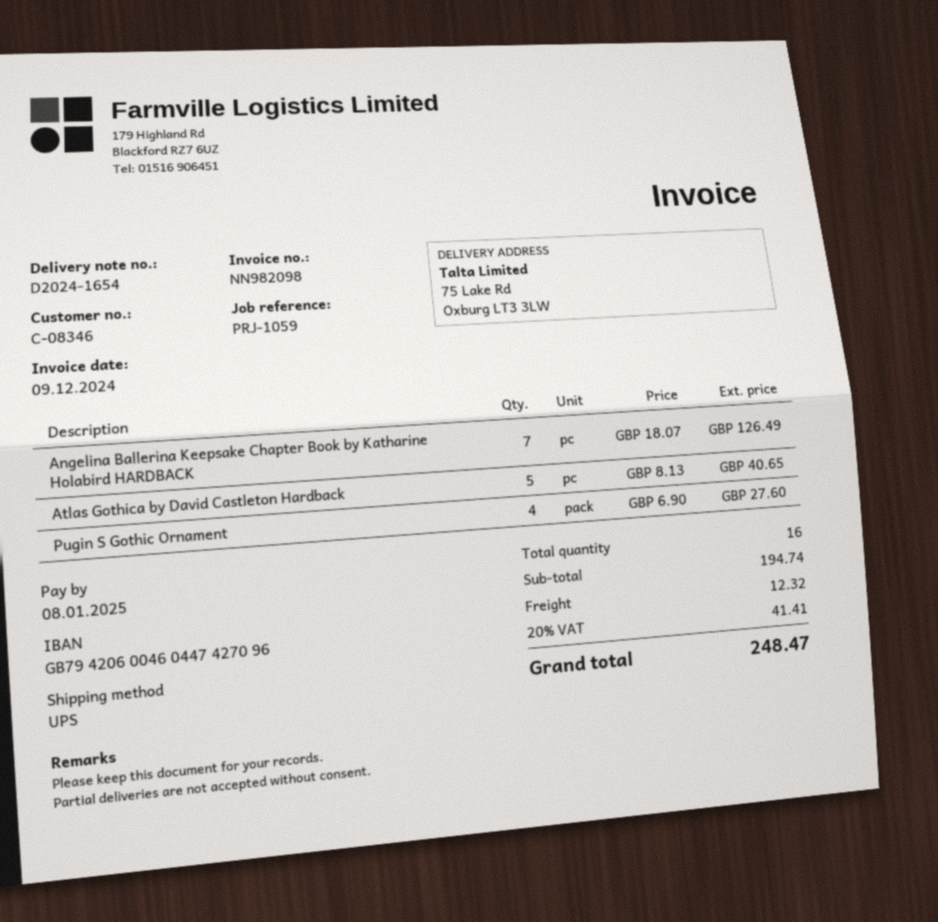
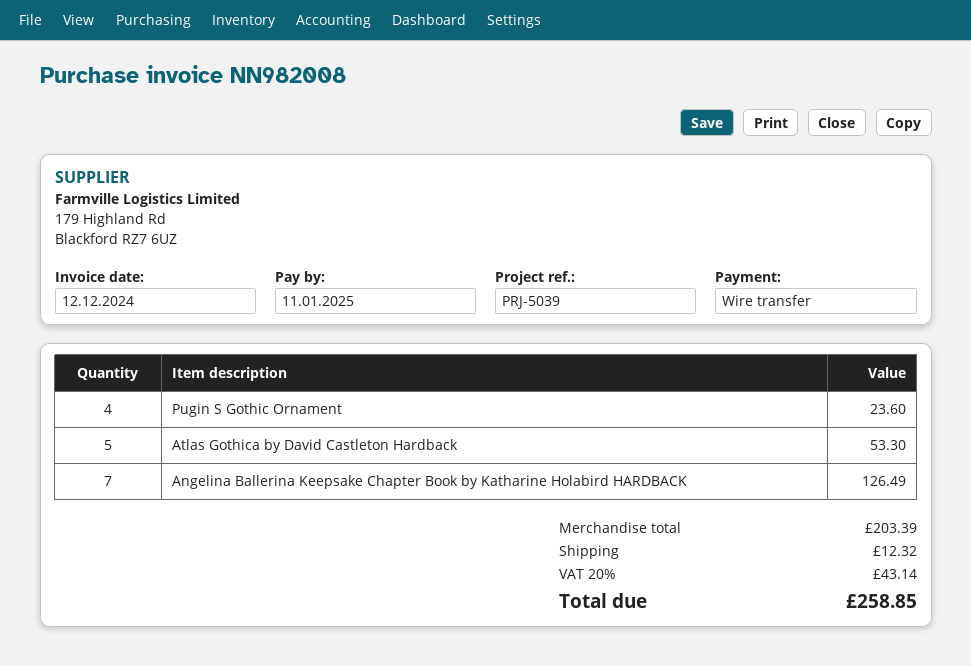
invoice number: NN982098 -> NN982008
invoice date: 2024-12-09 -> 2024-12-12
due date: 2025-01-08 -> 2025-01-11
reference: PRJ-1059 -> PRJ-5039
Atlas Gothica by David Castleton Hardback: 5 for 40.65 -> 5 for 53.30
Pugin S Gothic Ornament: 4 for 27.60 -> 4 for 23.60
subtotal: 194.74 -> 203.39
tax: 20% = 41.41 -> 20% = 43.14
total: 248.47 -> 258.85

